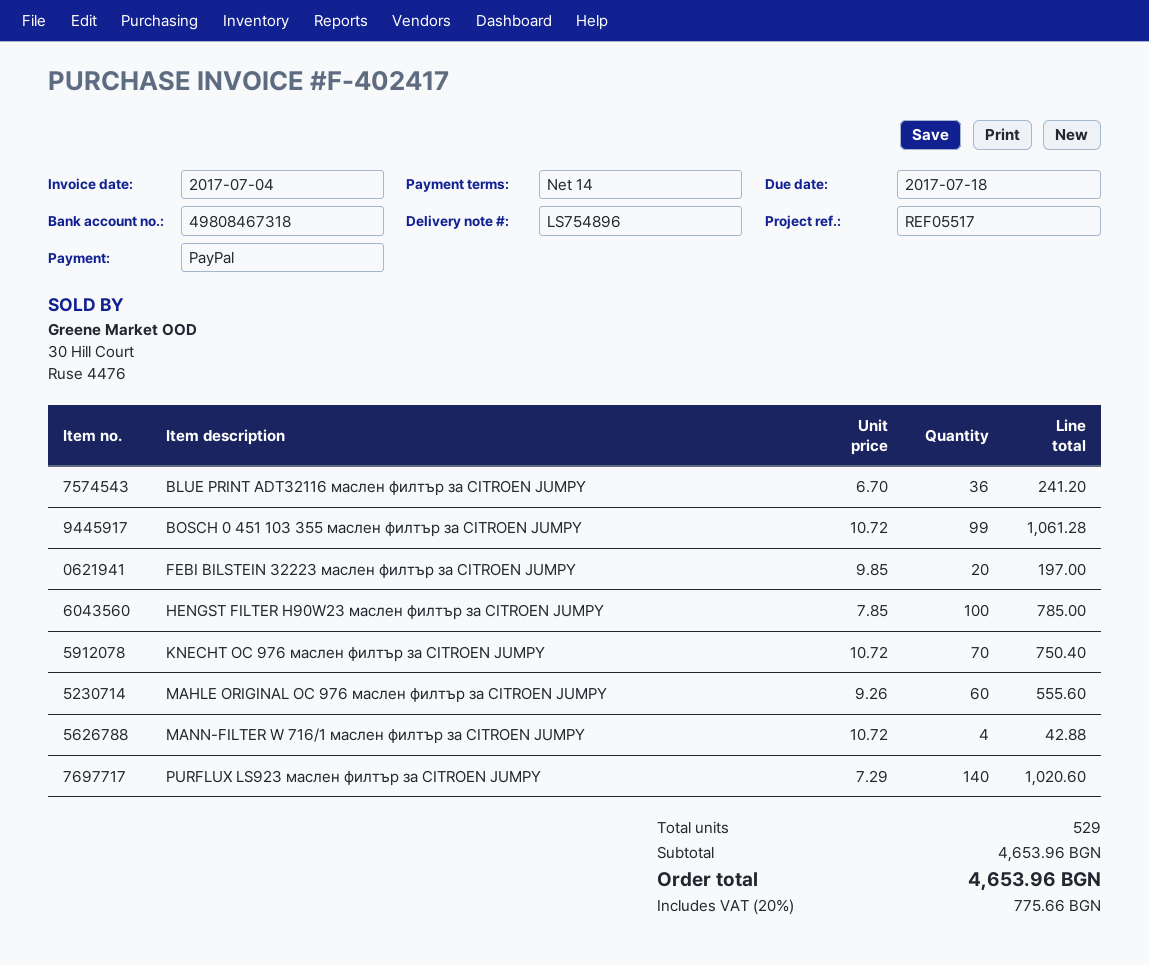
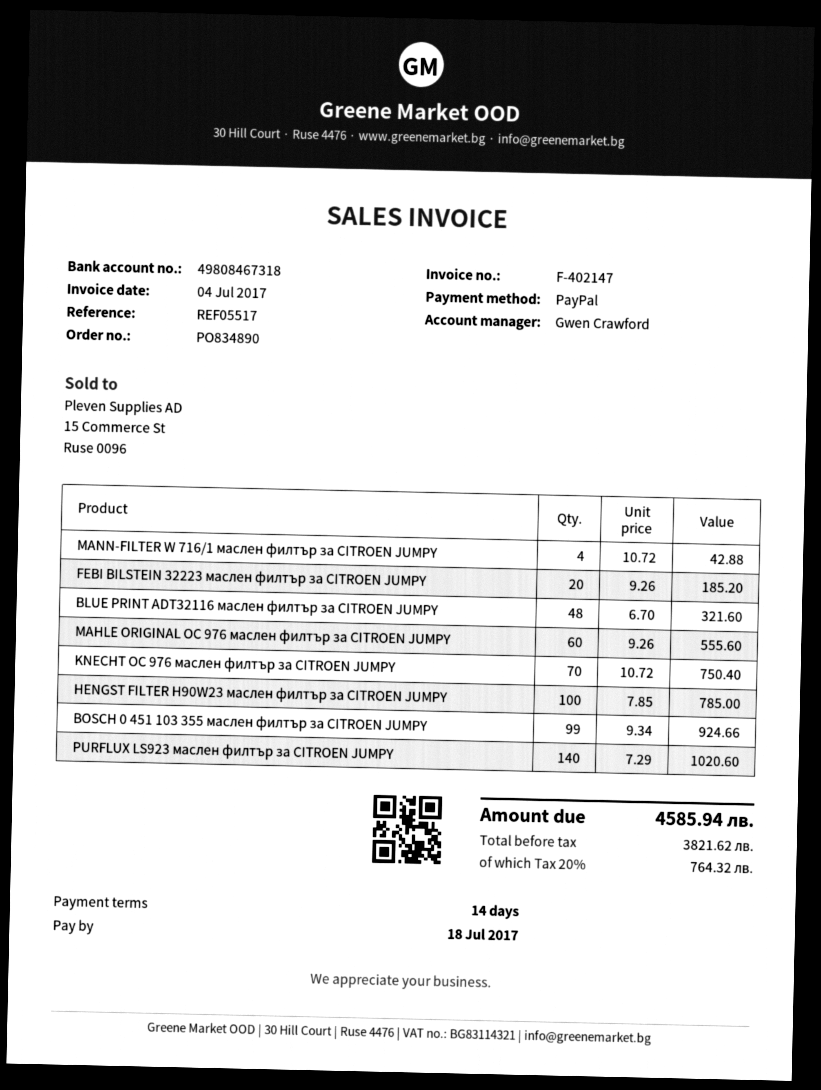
invoice number: F-402417 -> F-402147
BLUE PRINT ADT32116 маслен филтър за CITROEN JUMPY: 36 x 6.70 = 241.20 -> 48 x 6.70 = 321.60
BOSCH 0 451 103 355 маслен филтър за CITROEN JUMPY: 99 x 10.72 = 1061.28 -> 99 x 9.34 = 924.66
FEBI BILSTEIN 32223 маслен филтър за CITROEN JUMPY: 20 x 9.85 = 197.00 -> 20 x 9.26 = 185.20
tax: 20% = 775.66 -> 20% = 764.32
total: 4653.96 -> 4585.94

